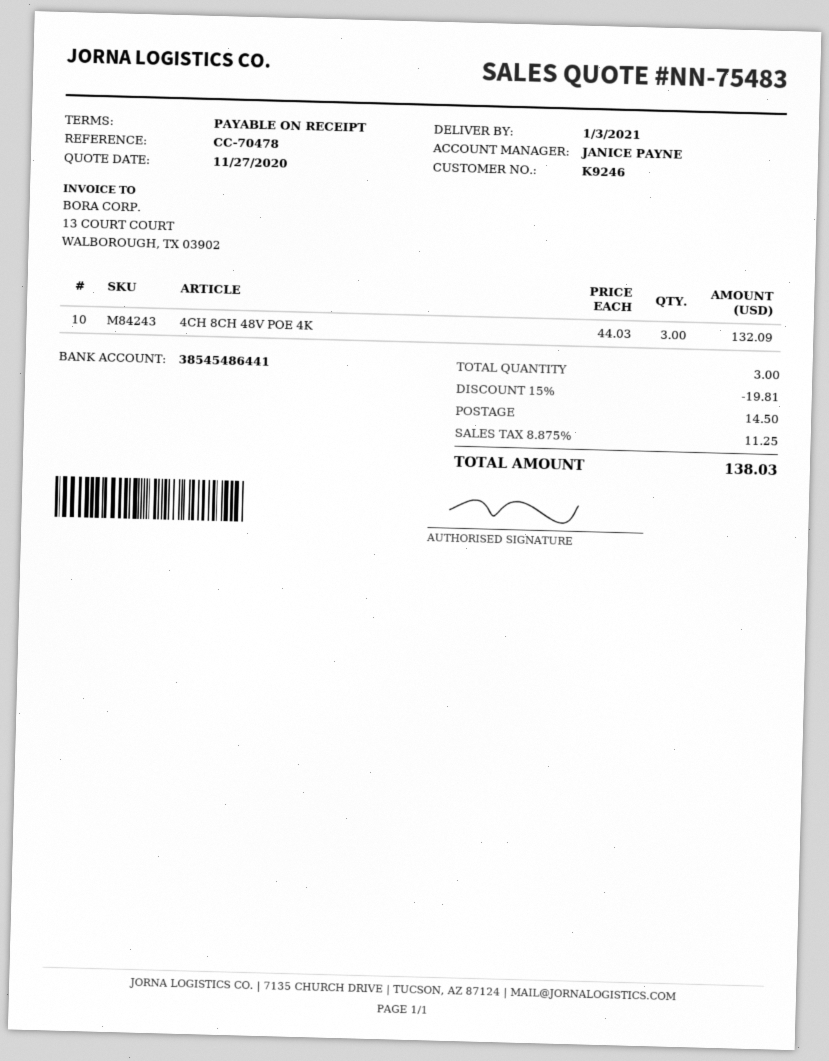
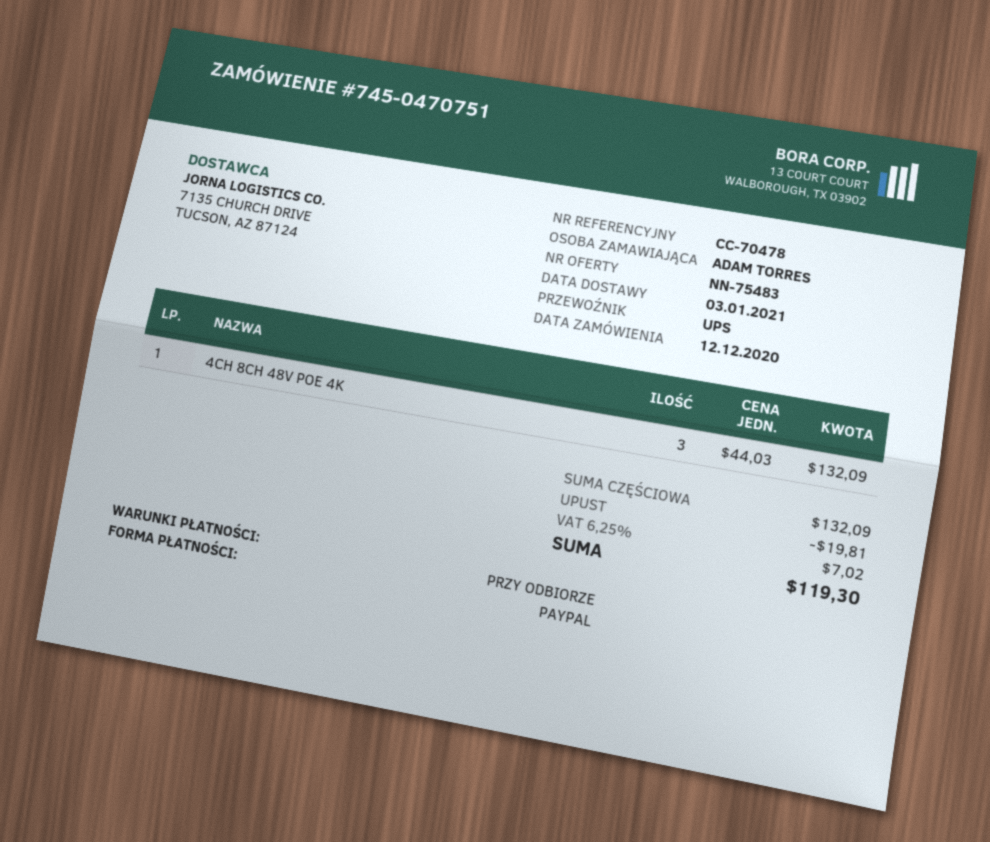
shipping: 14.50 -> none
tax: 8.875% = 11.25 -> 6.25% = 7.02
total: 138.03 -> 119.30

